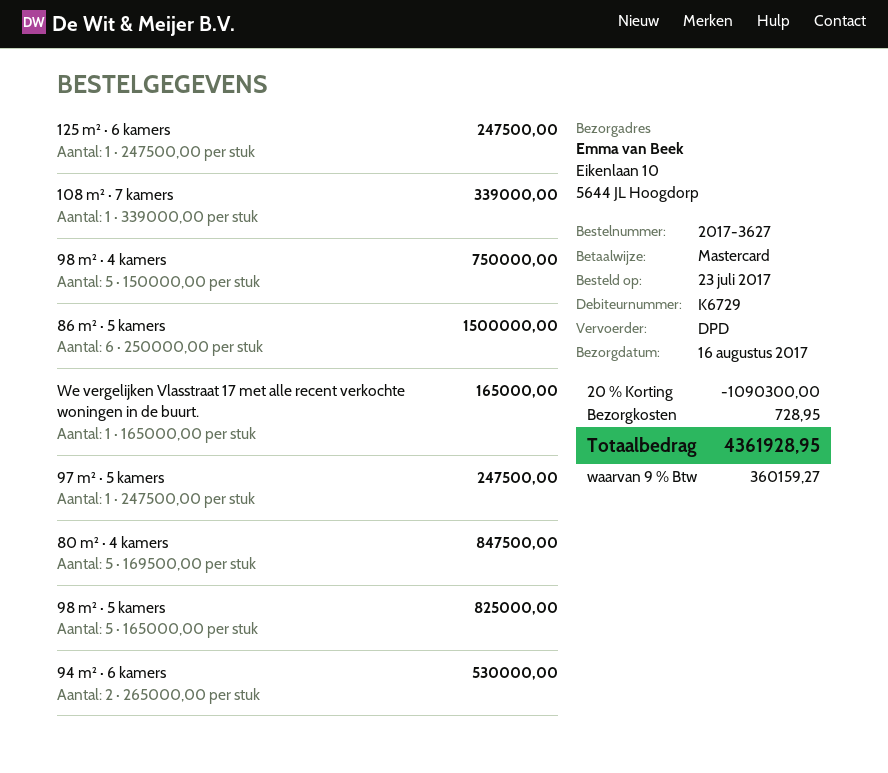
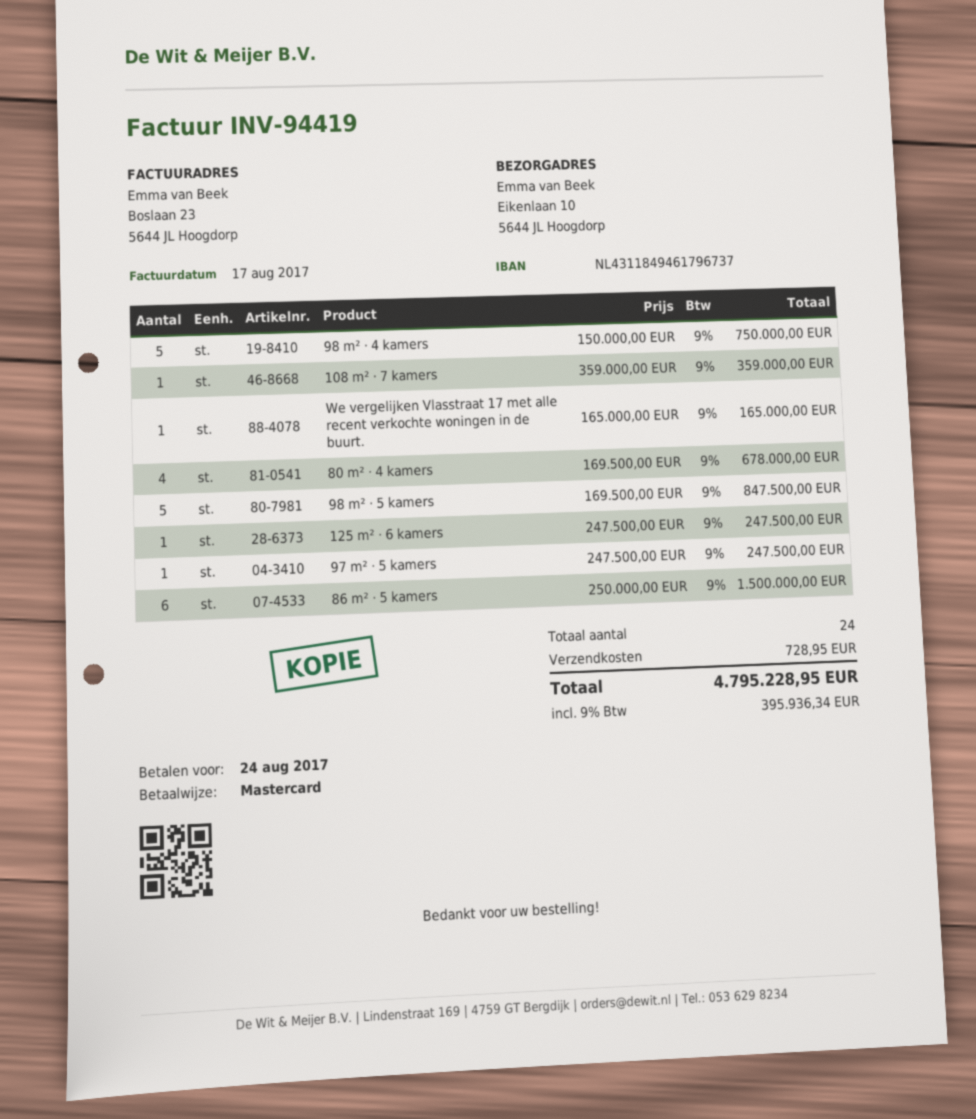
108 m² · 7 kamers: 1 x 339000.00 = 339000.00 -> 1 x 359000.00 = 359000.00
80 m² · 4 kamers: 5 x 169500.00 = 847500.00 -> 4 x 169500.00 = 678000.00
98 m² · 5 kamers: 5 x 165000.00 = 825000.00 -> 5 x 169500.00 = 847500.00
94 m² · 6 kamers: 2 x 265000.00 = 530000.00 -> none
discount: 20% = 1090300.00 -> none
tax: 9% = 360159.27 -> 9% = 395936.34
total: 4361928.95 -> 4795228.95

